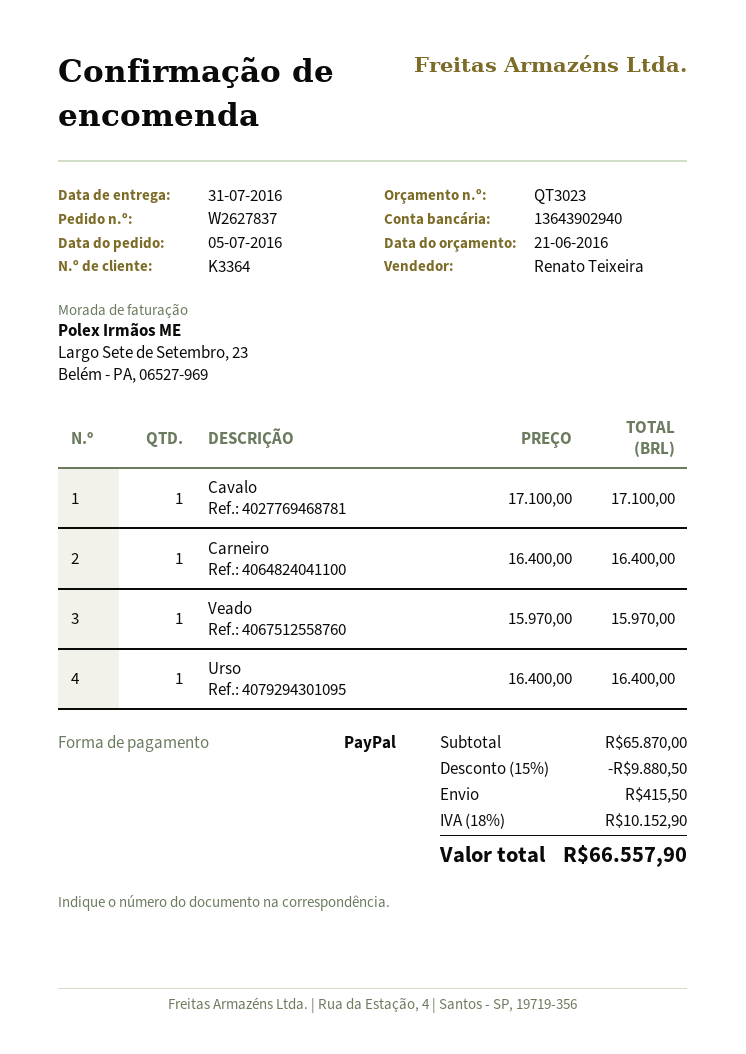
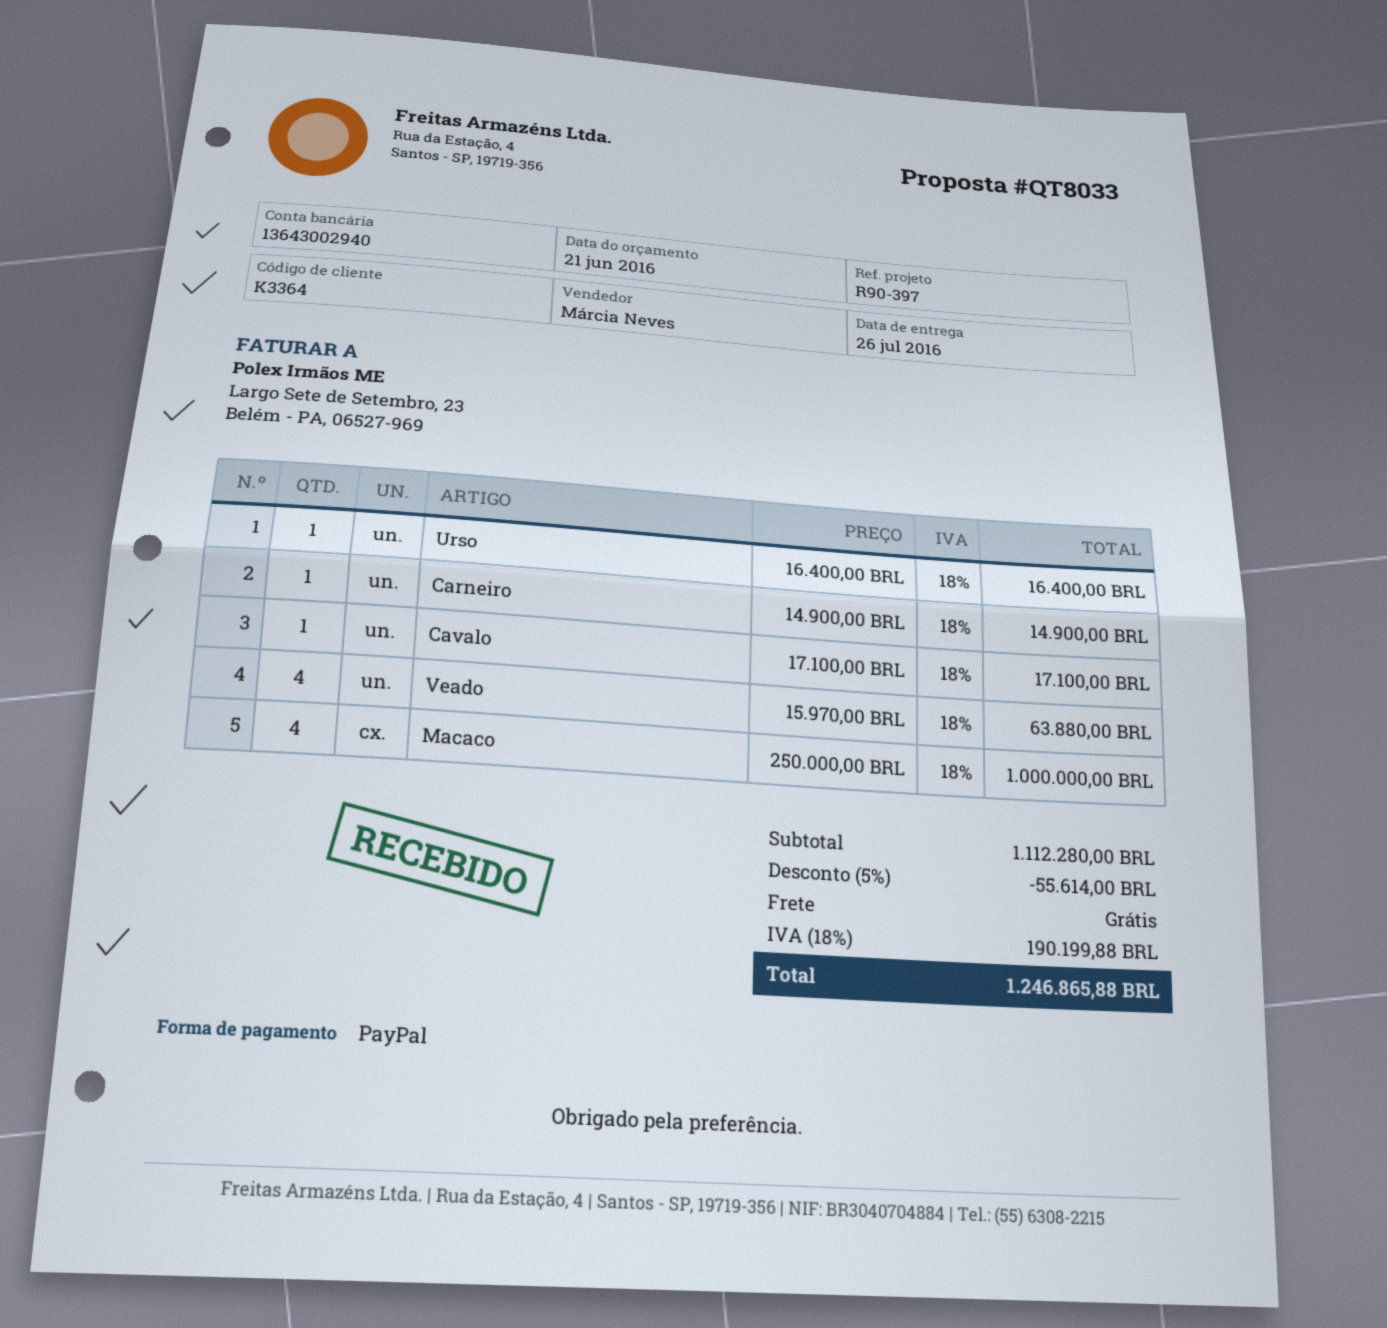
quote number: QT3023 -> QT8033
delivery date: 2016-07-31 -> 2016-07-26
sales rep: Renato Teixeira -> Márcia Neves
bank account: 13643902940 -> 13643002940
Carneiro: 1 x 16400.00 = 16400.00 -> 1 x 14900.00 = 14900.00
Veado: 1 x 15970.00 = 15970.00 -> 4 x 15970.00 = 63880.00
Macaco: none -> 4 x 250000.00 = 1000000.00
subtotal: 65870.00 -> 1112280.00
discount: 15% = 9880.50 -> 5% = 55614.00
shipping: 415.50 -> 0.00
tax: 18% = 10152.90 -> 18% = 190199.88
total: 66557.90 -> 1246865.88

